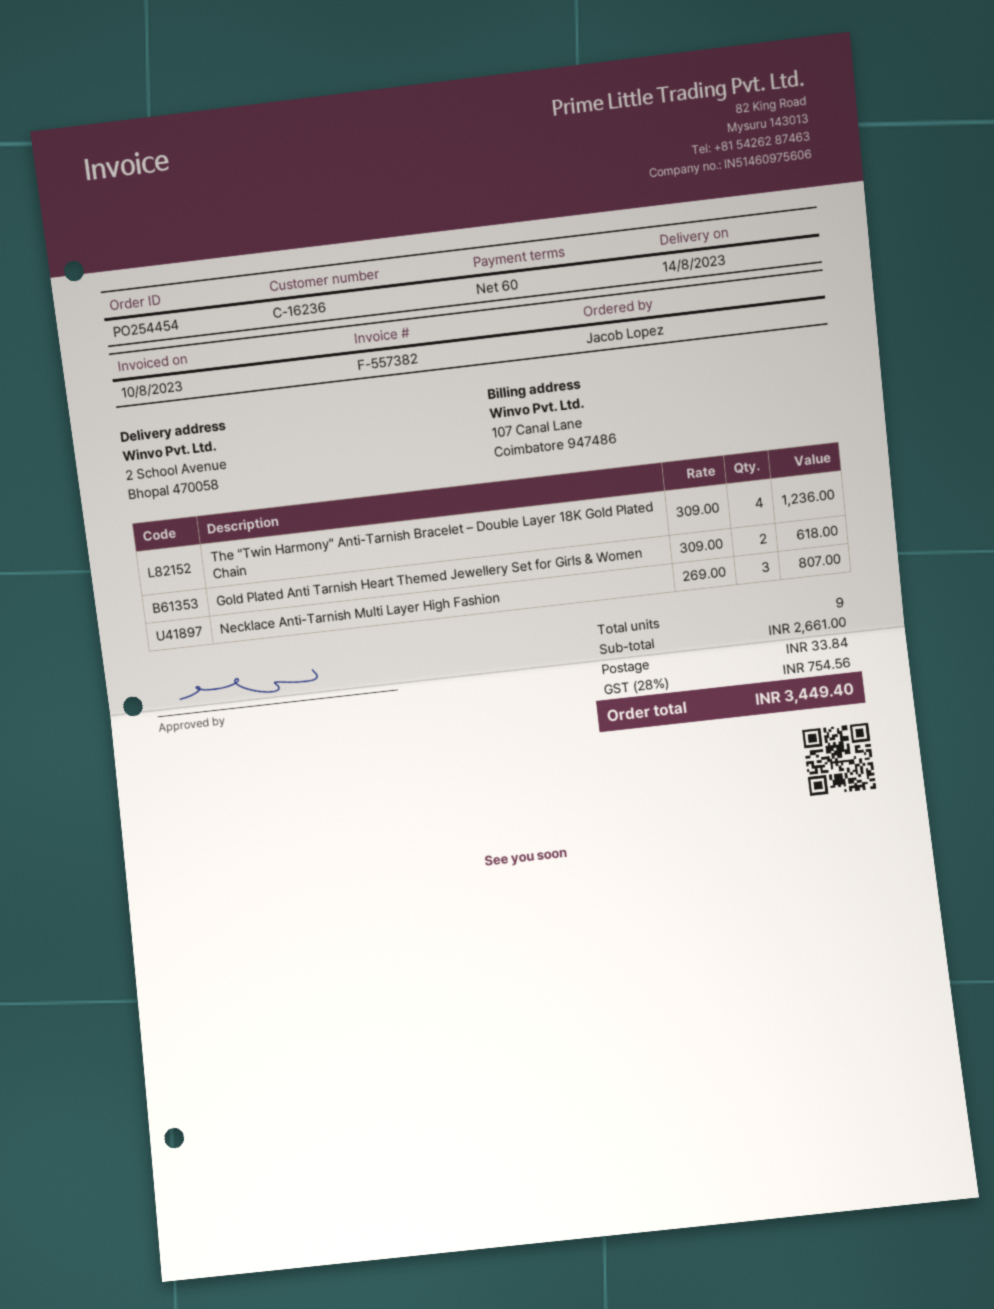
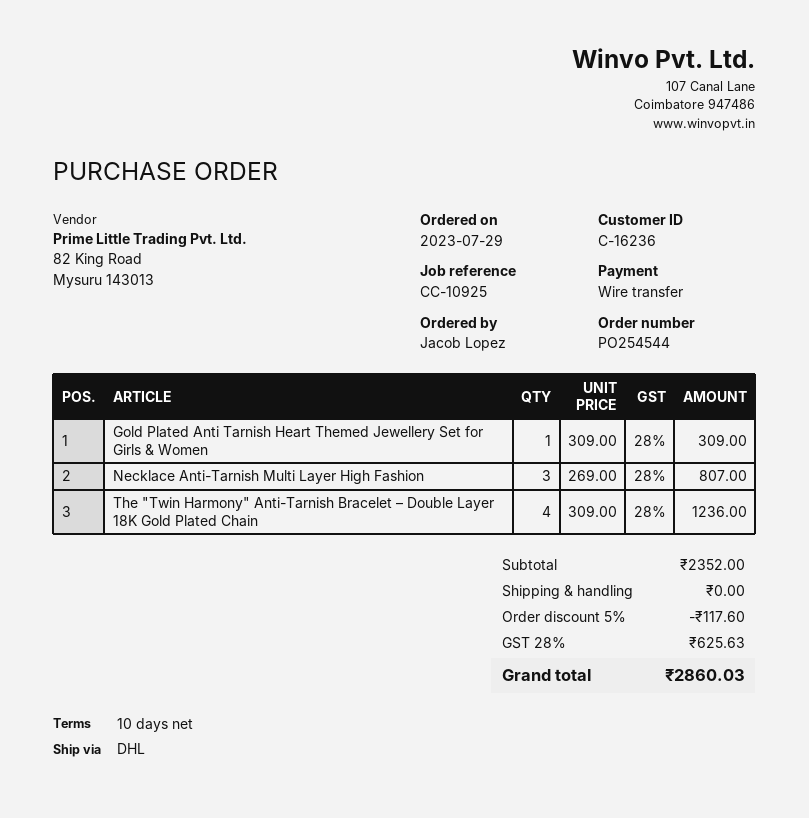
order number: PO254454 -> PO254544
payment terms: 60 days -> 10 days
Gold Plated Anti Tarnish Heart Themed Jewellery Set for Girls & Women: 2 x 309.00 = 618.00 -> 1 x 309.00 = 309.00
subtotal: 2661.00 -> 2352.00
discount: none -> 5% = 117.60
shipping: 33.84 -> 0.00
tax: 28% = 754.56 -> 28% = 625.63
total: 3449.40 -> 2860.03

